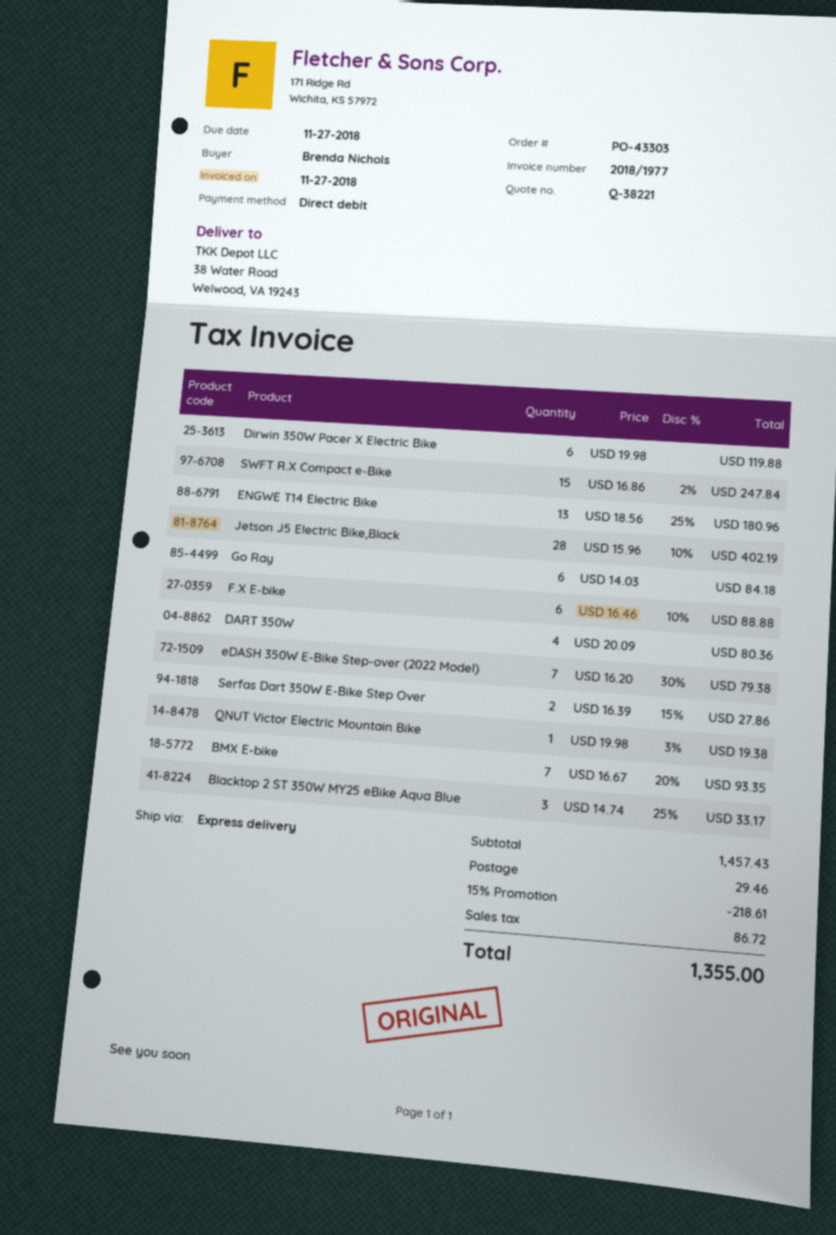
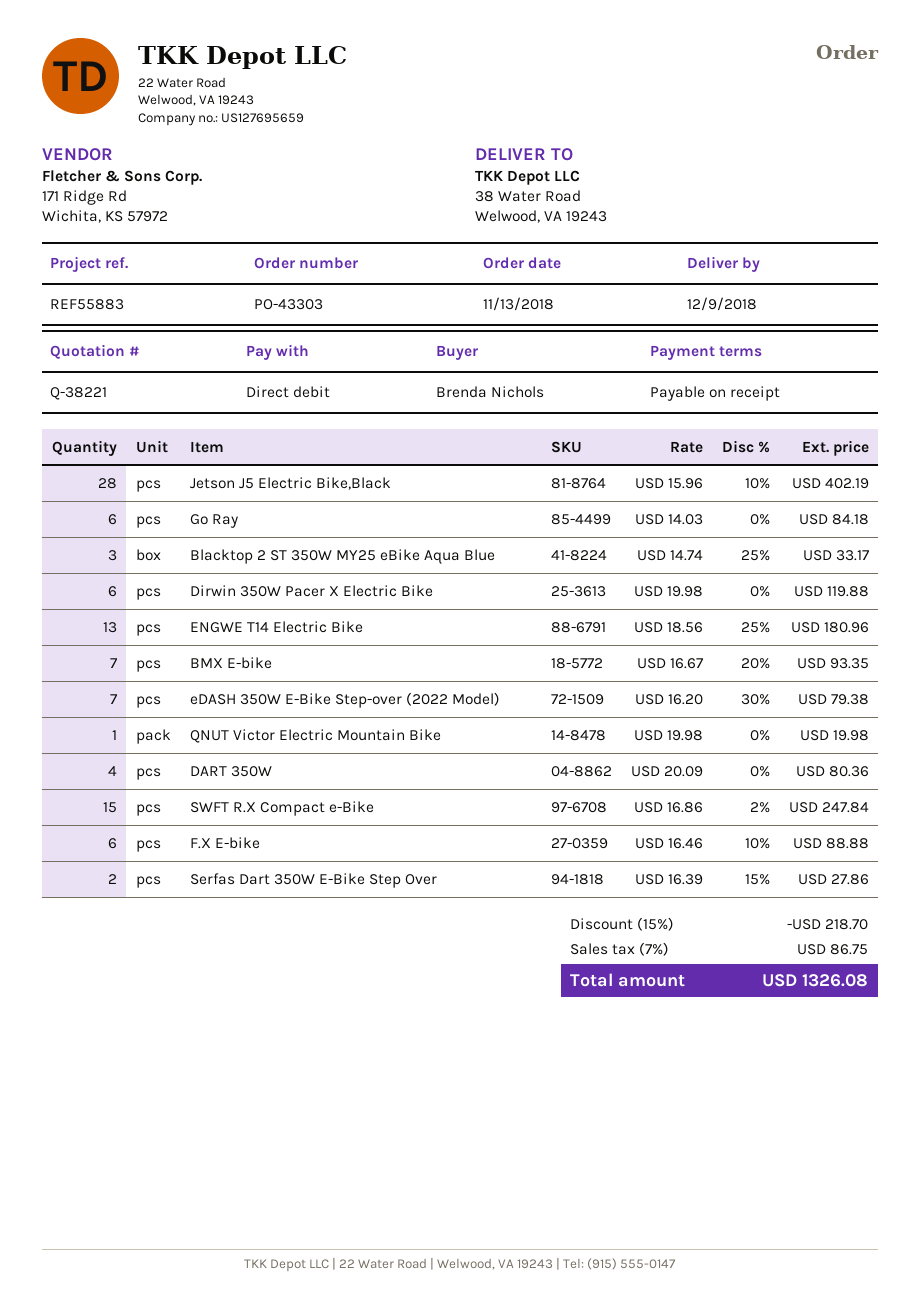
QNUT Victor Electric Mountain Bike: 1 x 19.98 - 3% = 19.38 -> 1 x 19.98 = 19.98
discount: 15% = 218.61 -> 15% = 218.70
shipping: 29.46 -> none
tax: 86.72 -> 86.75
total: 1355.00 -> 1326.08

